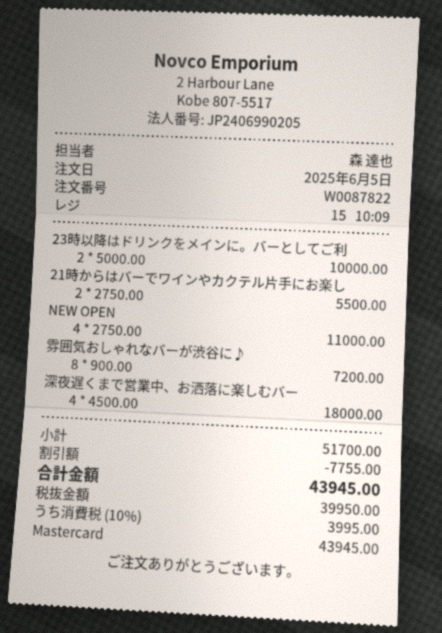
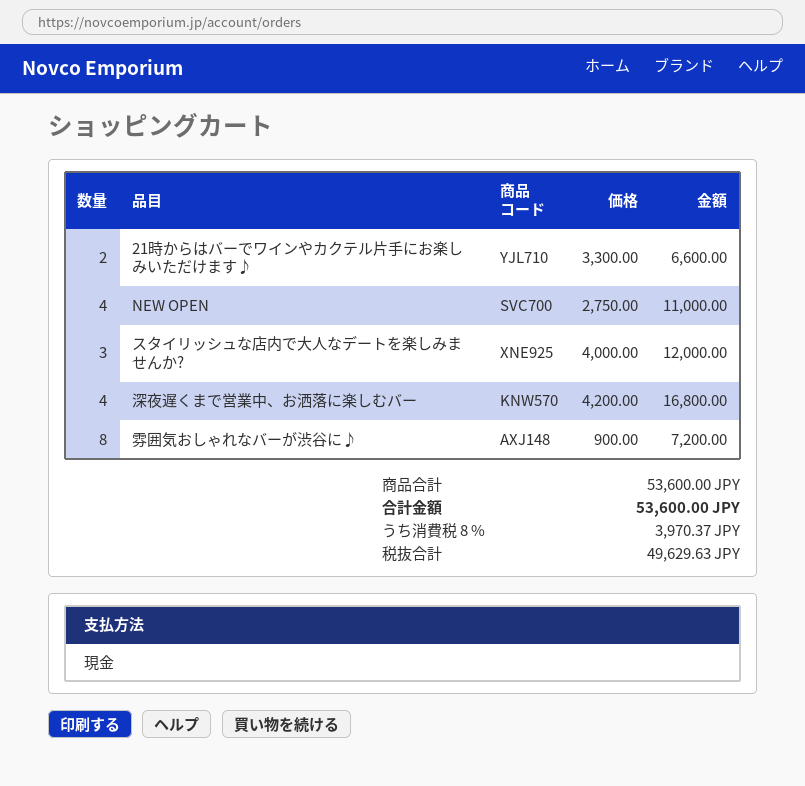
payment method: Mastercard -> cash
23時以降はドリンクをメインに。バーとしてご利: 2 x 5000.00 = 10000.00 -> none
21時からはバーでワインやカクテル片手にお楽し: 2 x 2750.00 = 5500.00 -> 2 x 3300.00 = 6600.00
深夜遅くまで営業中、お洒落に楽しむバー: 4 x 4500.00 = 18000.00 -> 4 x 4200.00 = 16800.00
スタイリッシュな店内で大人なデートを楽しみませんか?: none -> 3 x 4000.00 = 12000.00
subtotal: 51700.00 -> 53600.00
discount: 7755.00 -> none
net: 39950.00 -> 49629.63
tax: 10% = 3995.00 -> 8% = 3970.37
total: 43945.00 -> 53600.00

